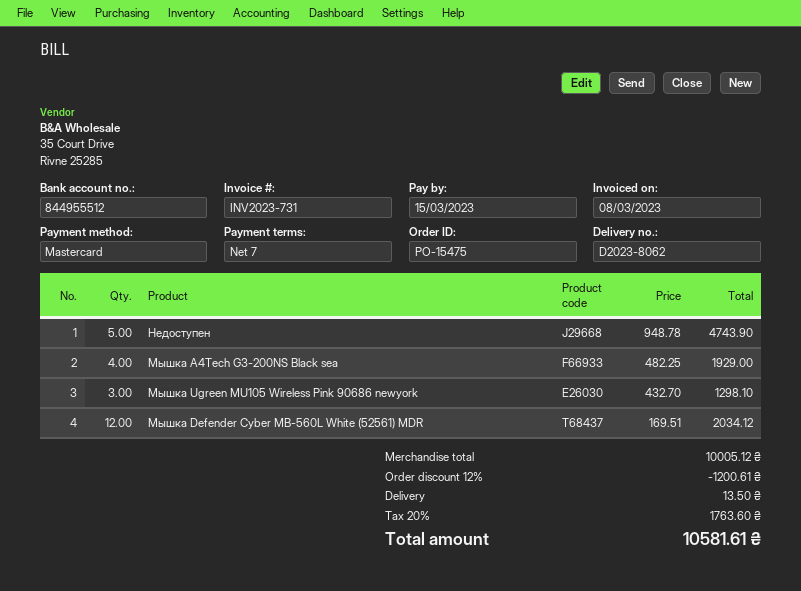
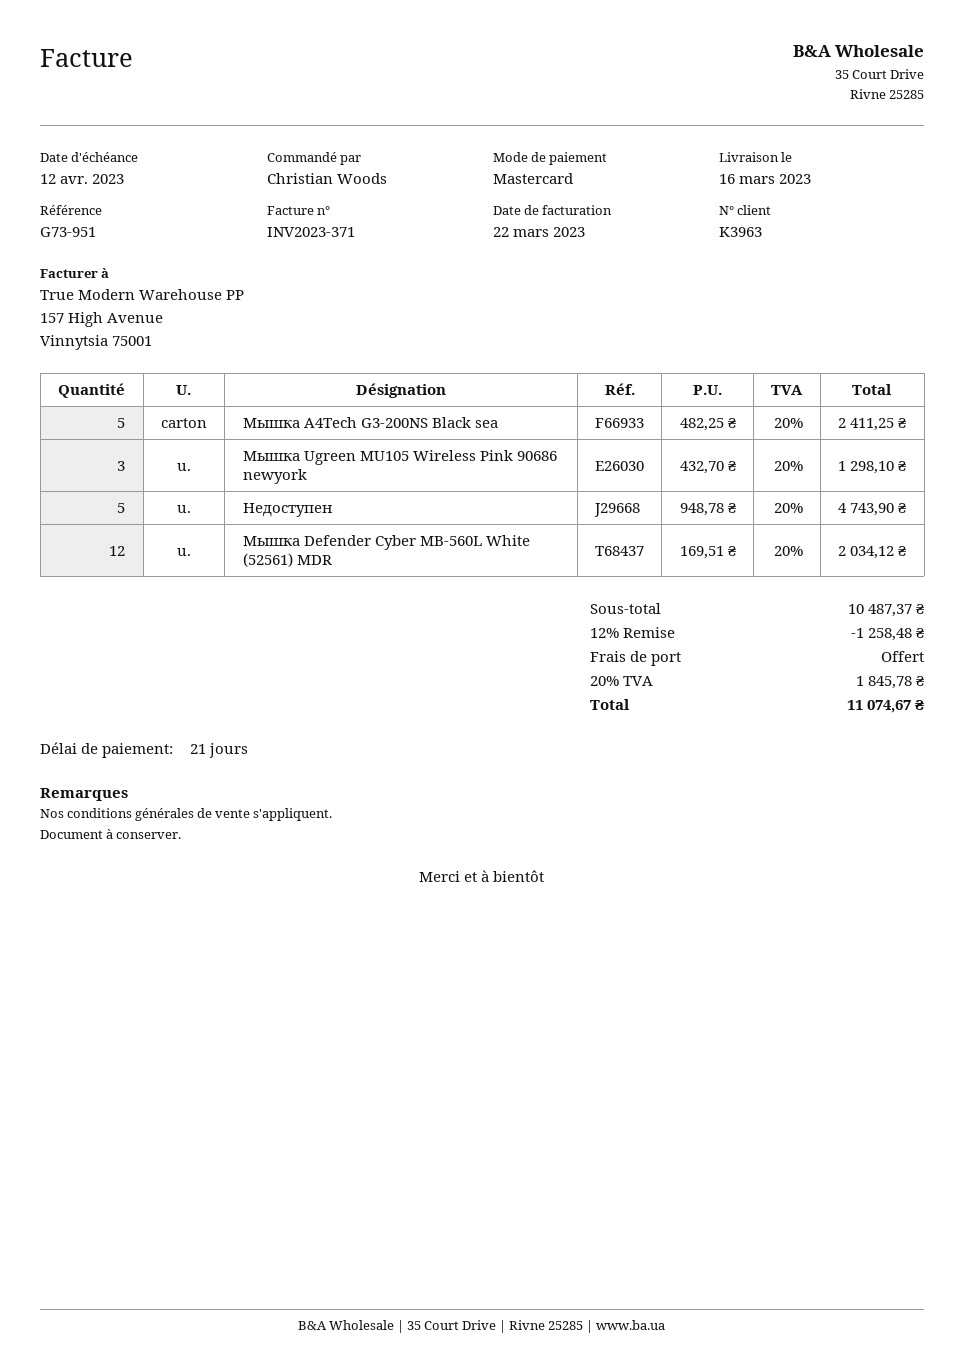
invoice number: INV2023-731 -> INV2023-371
invoice date: 2023-03-08 -> 2023-03-22
payment terms: 7 days -> 21 days
due date: 2023-03-15 -> 2023-04-12
Мышка A4Tech G3-200NS Black sea: 4 x 482.25 = 1929.00 -> 5 x 482.25 = 2411.25
subtotal: 10005.12 -> 10487.37
discount: 12% = 1200.61 -> 12% = 1258.48
shipping: 13.50 -> 0.00
tax: 20% = 1763.60 -> 20% = 1845.78
total: 10581.61 -> 11074.67

